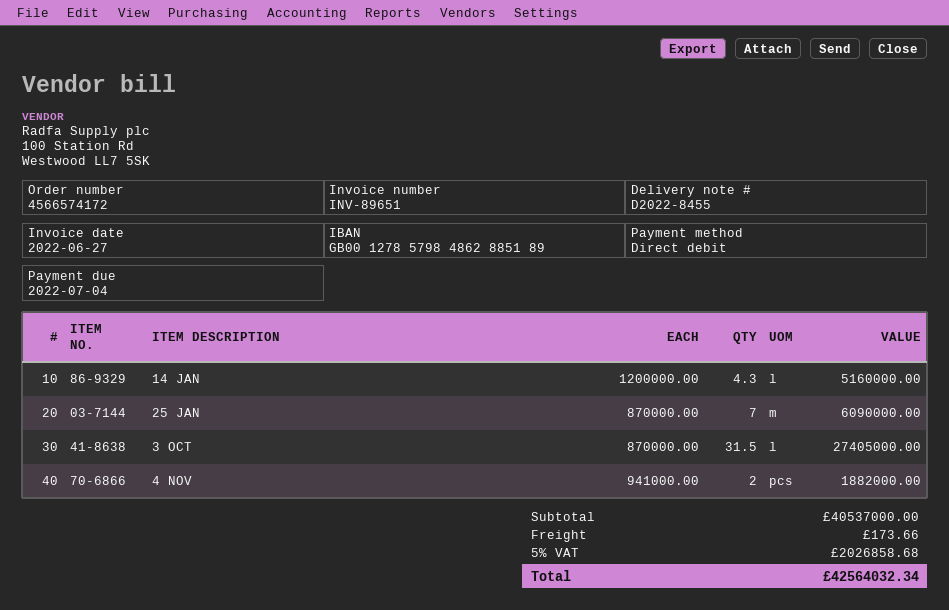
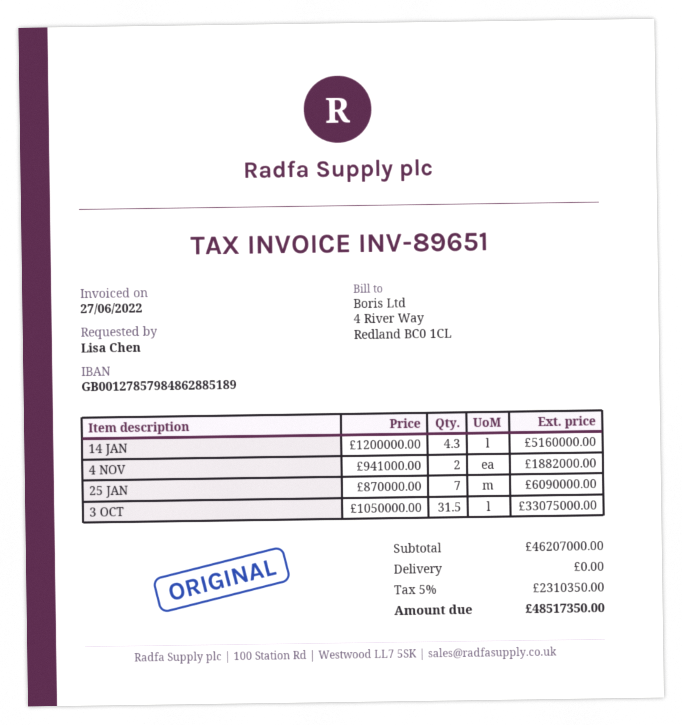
3 OCT: 31.5 x 870000.00 = 27405000.00 -> 31.5 x 1050000.00 = 33075000.00
subtotal: 40537000.00 -> 46207000.00
shipping: 173.66 -> 0.00
tax: 5% = 2026858.68 -> 5% = 2310350.00
total: 42564032.34 -> 48517350.00

